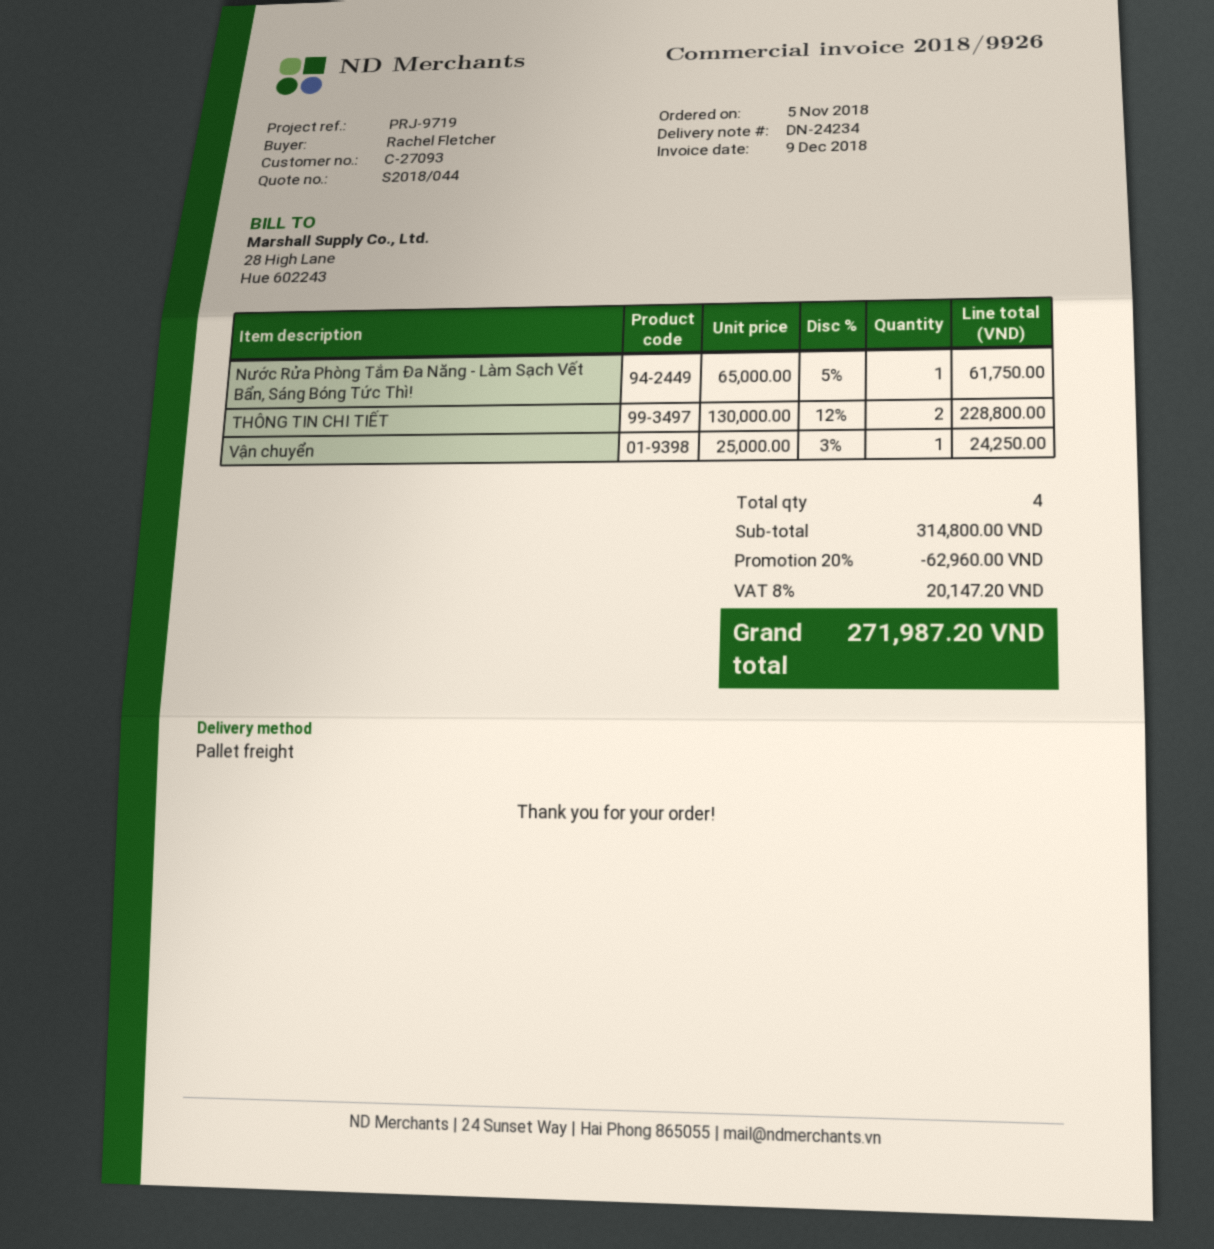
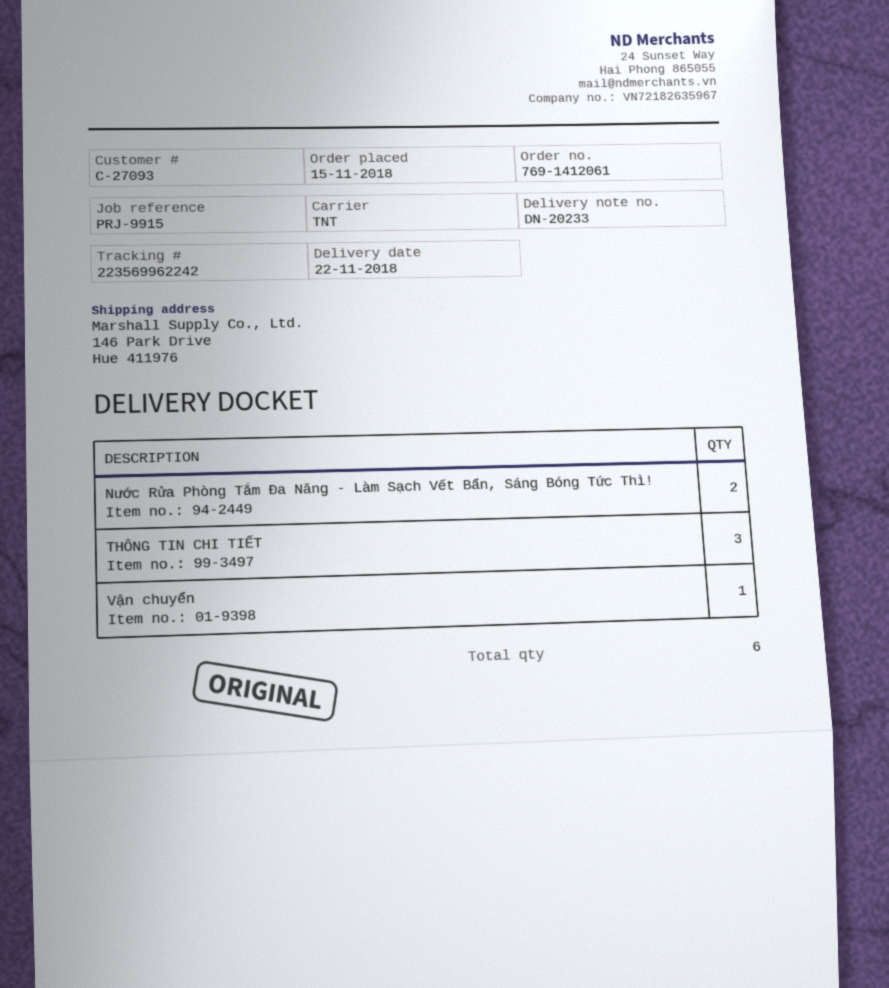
order date: 2018-11-05 -> 2018-11-15
delivery note number: DN-24234 -> DN-20233
reference: PRJ-9719 -> PRJ-9915
shipping method: pallet freight -> TNT
Nước Rửa Phòng Tắm Đa Năng - Làm Sạch Vết Bẩn, Sáng Bóng Tức Thì!: 1 -> 2
THÔNG TIN CHI TIẾT: 2 -> 3
total quantity: 4 -> 6

